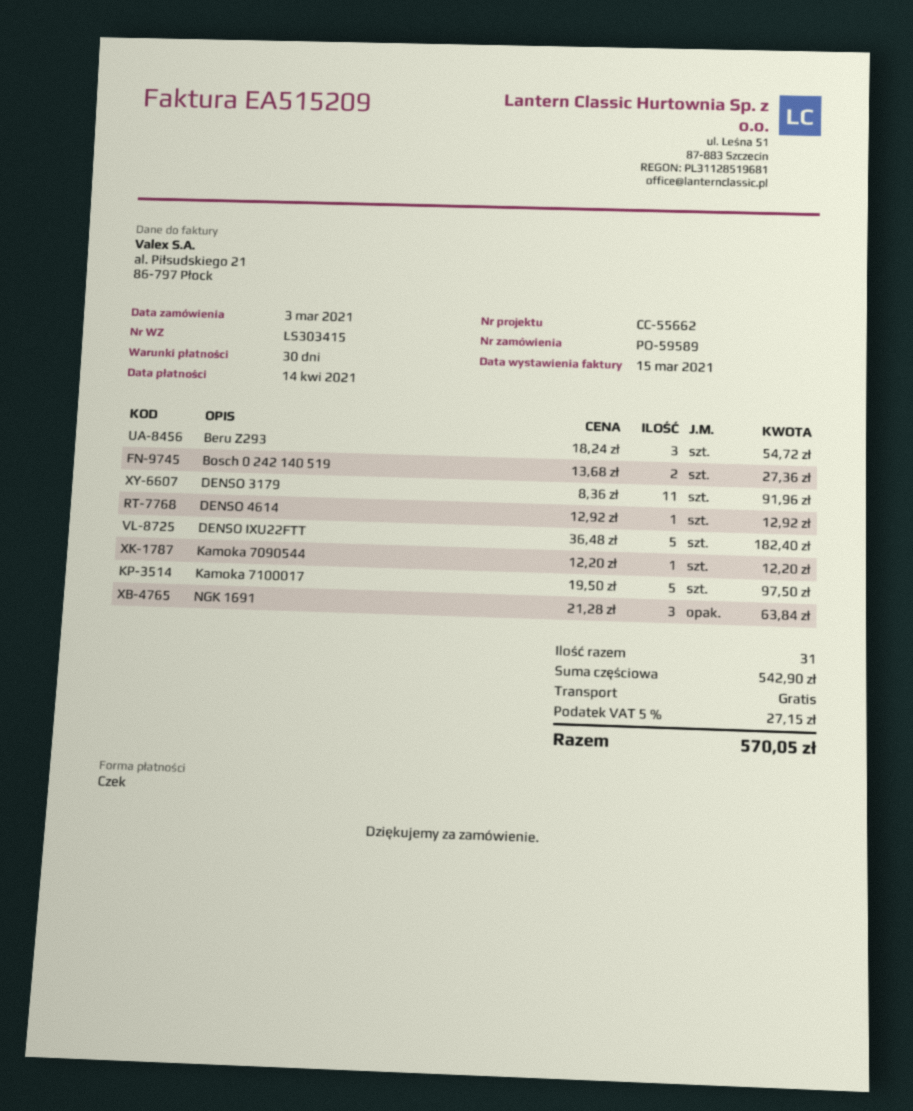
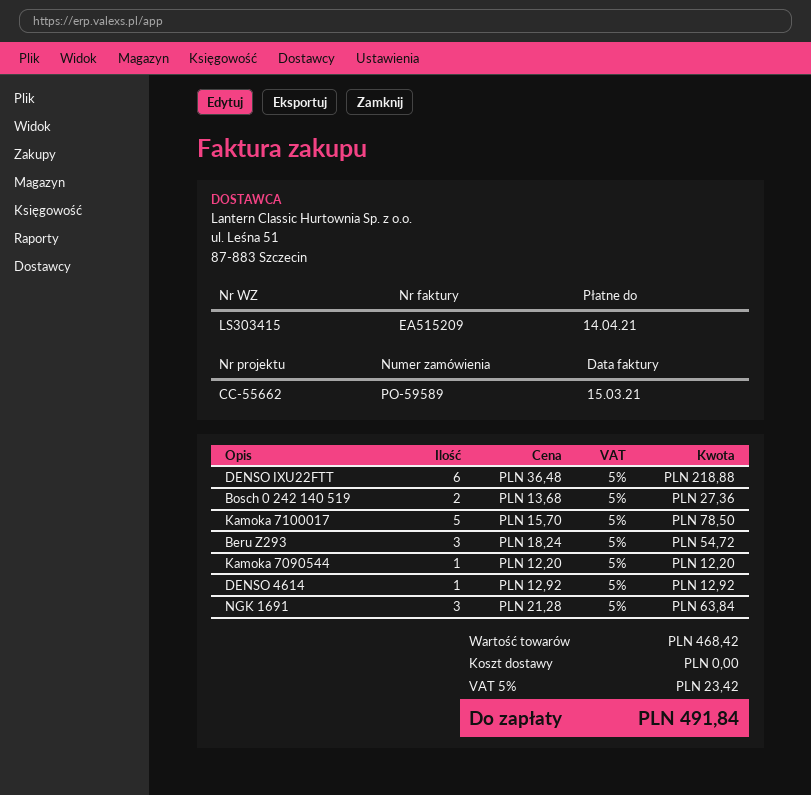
DENSO 3179: 11 x 8.36 = 91.96 -> none
DENSO IXU22FTT: 5 x 36.48 = 182.40 -> 6 x 36.48 = 218.88
Kamoka 7100017: 5 x 19.50 = 97.50 -> 5 x 15.70 = 78.50
subtotal: 542.90 -> 468.42
tax: 5% = 27.15 -> 5% = 23.42
total: 570.05 -> 491.84

